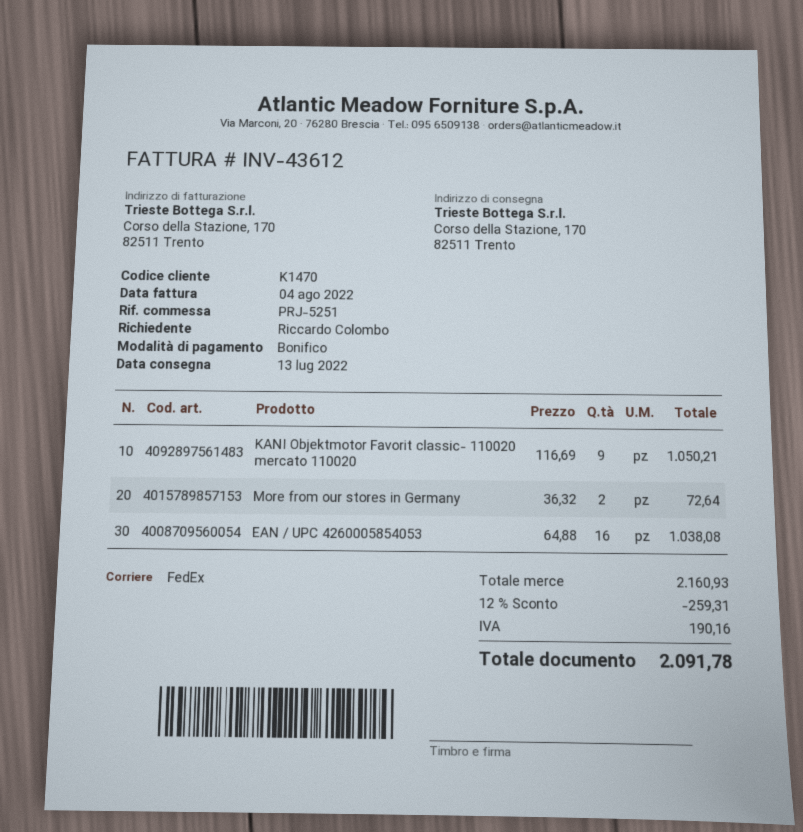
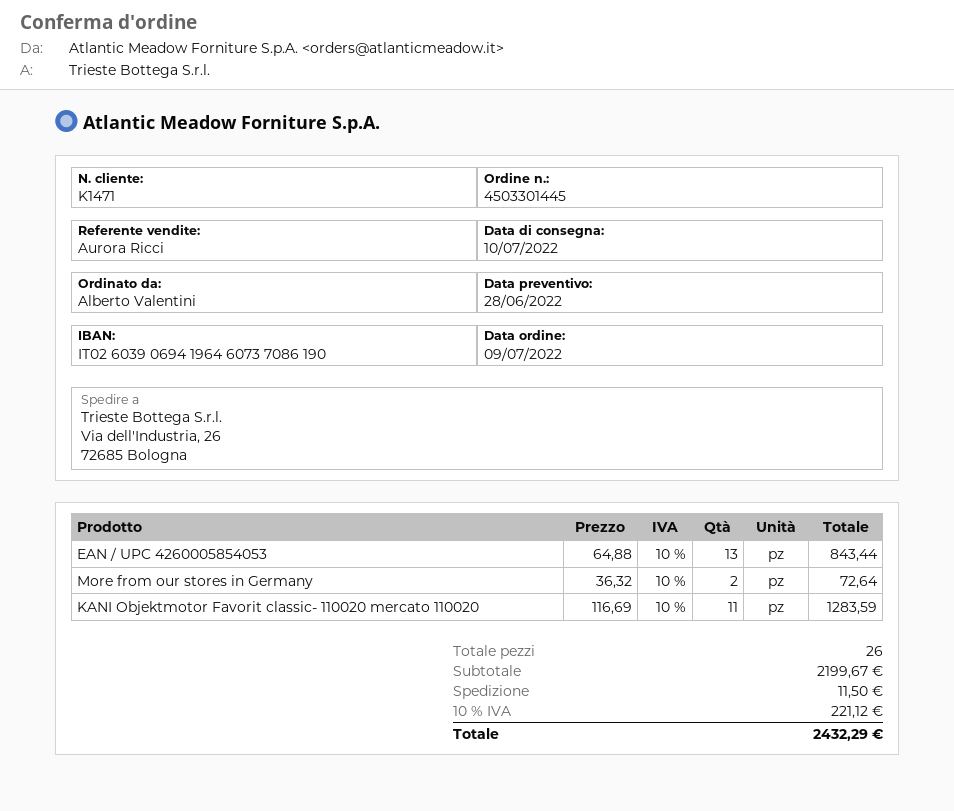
delivery date: 2022-07-13 -> 2022-07-10
customer number: K1470 -> K1471
ordered by: Riccardo Colombo -> Alberto Valentini
ship to: Corso della Stazione, 170, 82511 Trento -> Via dell'Industria, 26, 72685 Bologna
KANI Objektmotor Favorit classic- 110020 mercato 110020: 9 x 116.69 = 1050.21 -> 11 x 116.69 = 1283.59
EAN / UPC 4260005854053: 16 x 64.88 = 1038.08 -> 13 x 64.88 = 843.44
subtotal: 2160.93 -> 2199.67
discount: 12% = 259.31 -> none
shipping: none -> 11.50
tax: 190.16 -> 221.12
total: 2091.78 -> 2432.29

